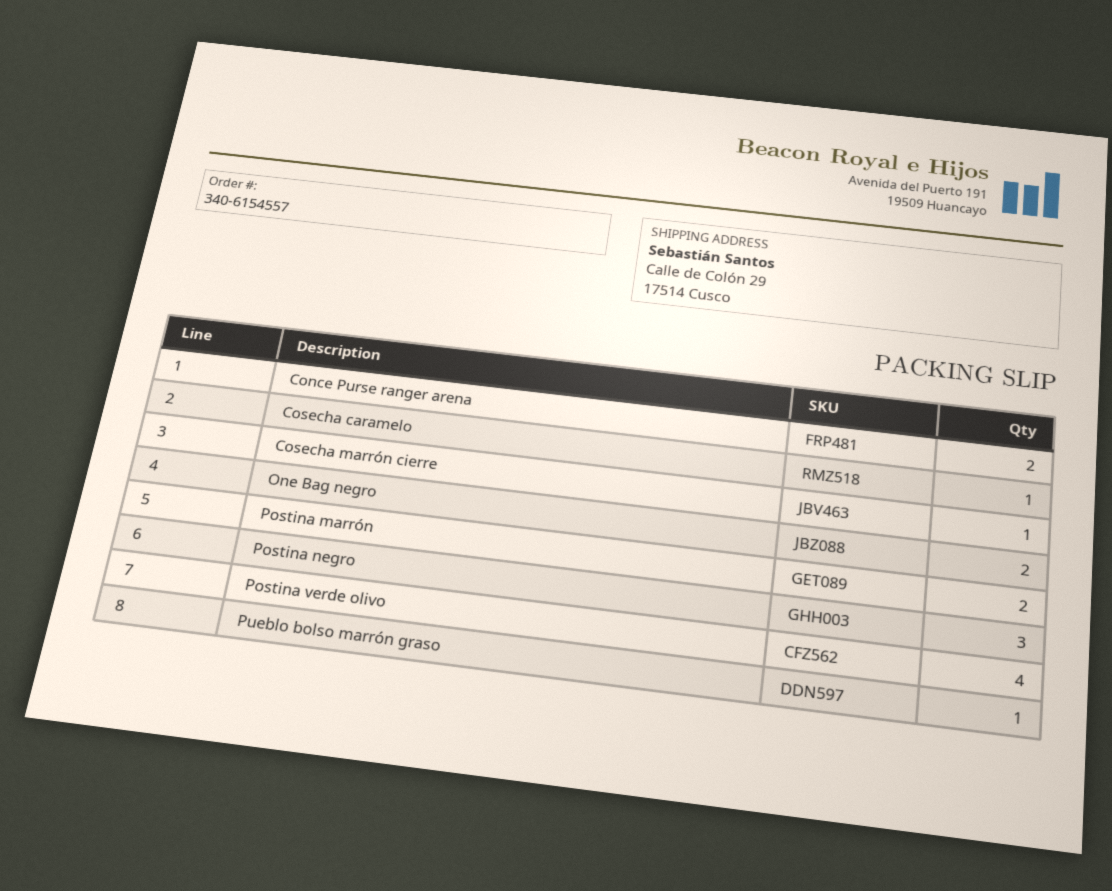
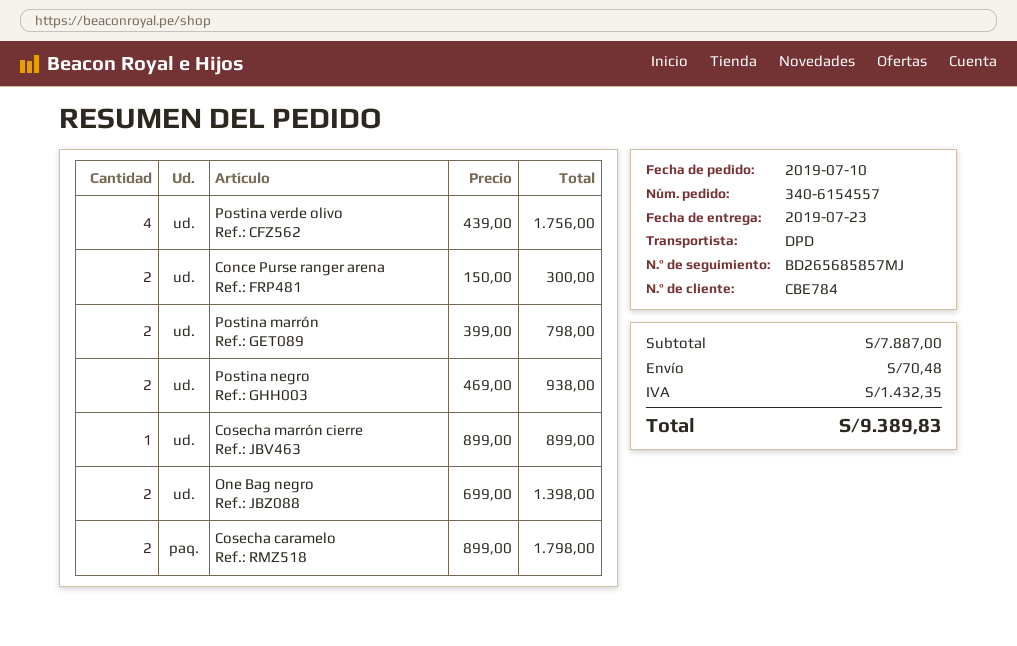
Cosecha caramelo: 1 -> 2
Postina negro: 3 -> 2
Pueblo bolso marrón graso: 1 -> none

